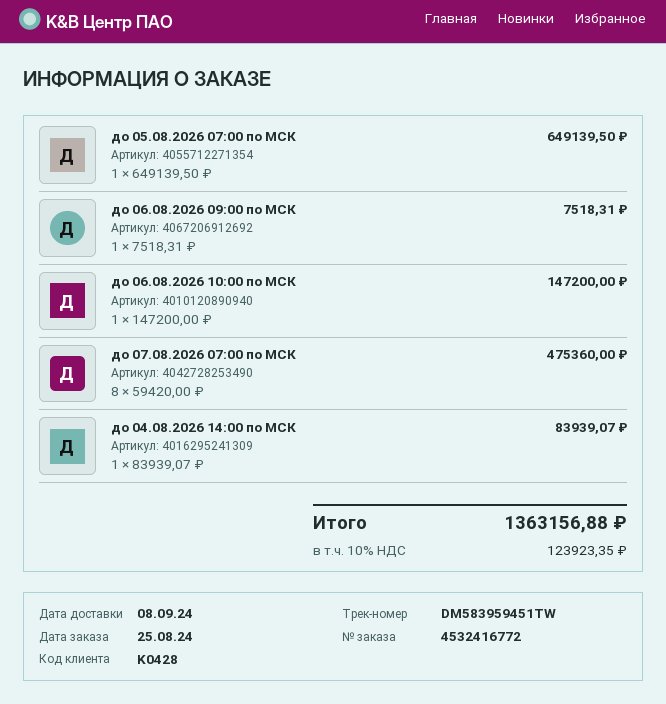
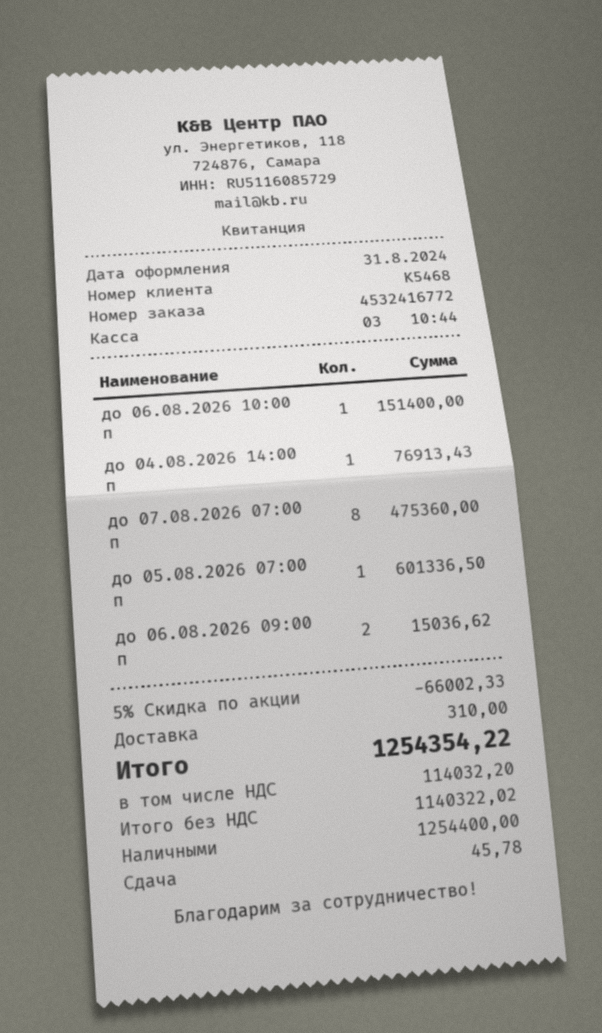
order date: 2024-08-25 -> 2024-08-31
customer number: K0428 -> K5468
до 05.08.2026 07:00 по МСК: 1 for 649139.50 -> 1 for 601336.50
до 06.08.2026 09:00 по МСК: 1 for 7518.31 -> 2 for 15036.62
до 06.08.2026 10:00 по МСК: 1 for 147200.00 -> 1 for 151400.00
до 04.08.2026 14:00 по МСК: 1 for 83939.07 -> 1 for 76913.43
discount: none -> 5% = 66002.33
shipping: none -> 310.00
tax: 123923.35 -> 114032.20
total: 1363156.88 -> 1254354.22

